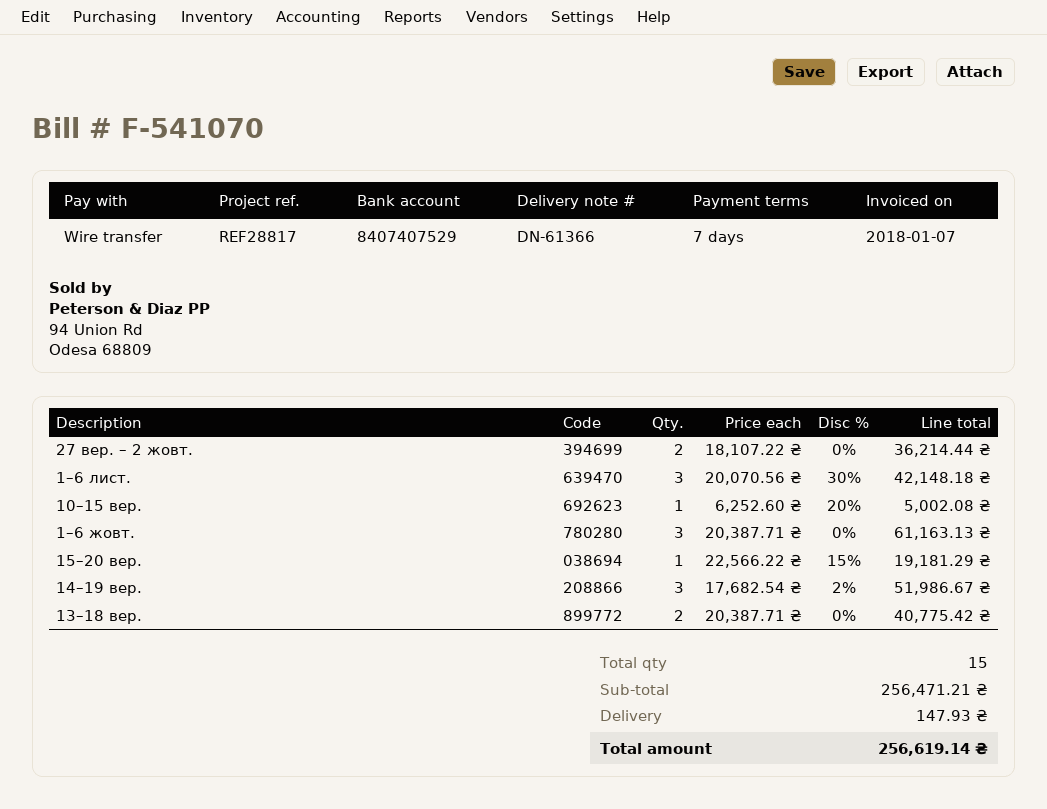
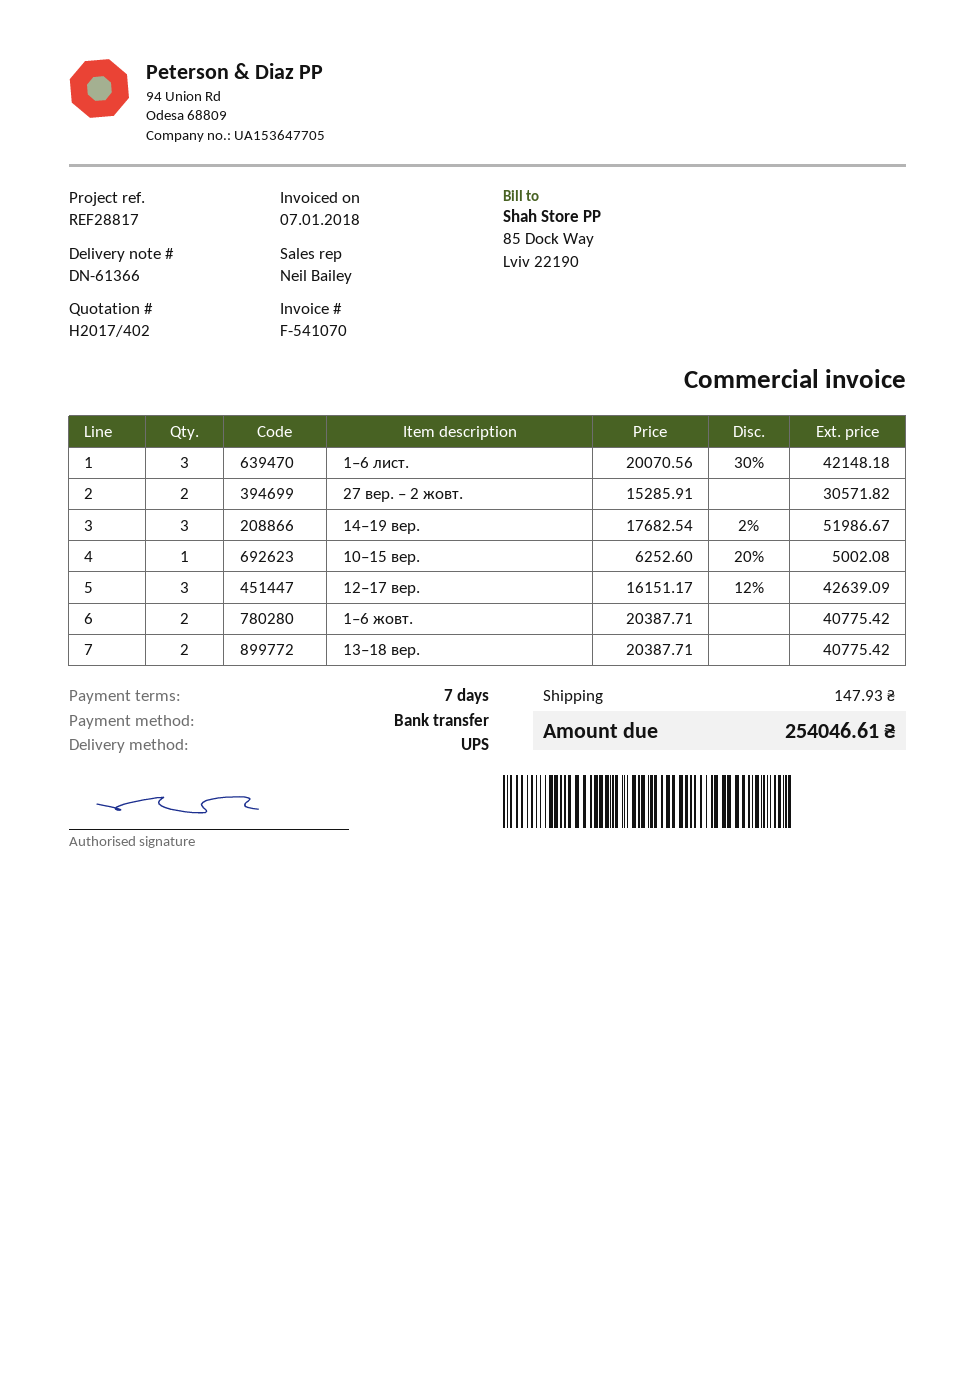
27 вер. – 2 жовт.: 2 x 18107.22 = 36214.44 -> 2 x 15285.91 = 30571.82
1–6 жовт.: 3 x 20387.71 = 61163.13 -> 2 x 20387.71 = 40775.42
15–20 вер.: 1 x 22566.22 - 15% = 19181.29 -> none
12–17 вер.: none -> 3 x 16151.17 - 12% = 42639.09
total: 256619.14 -> 254046.61

